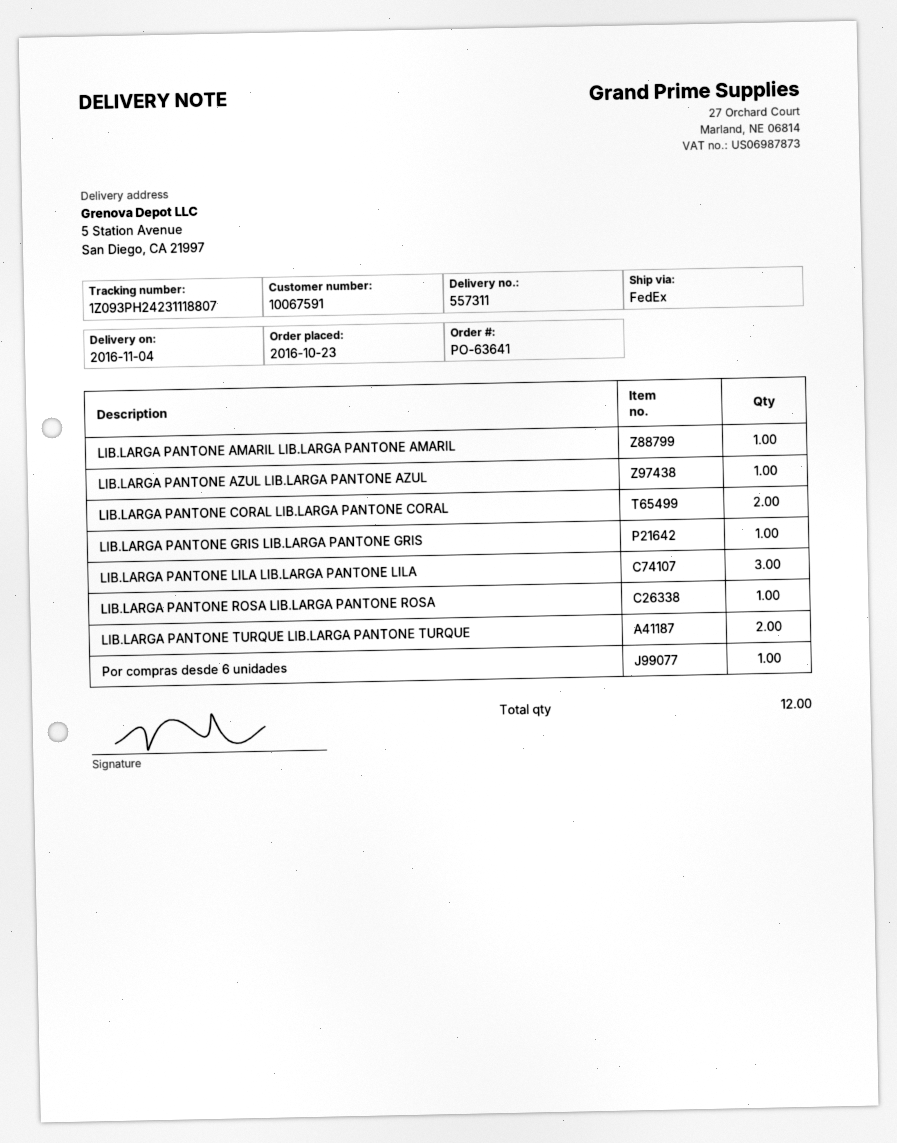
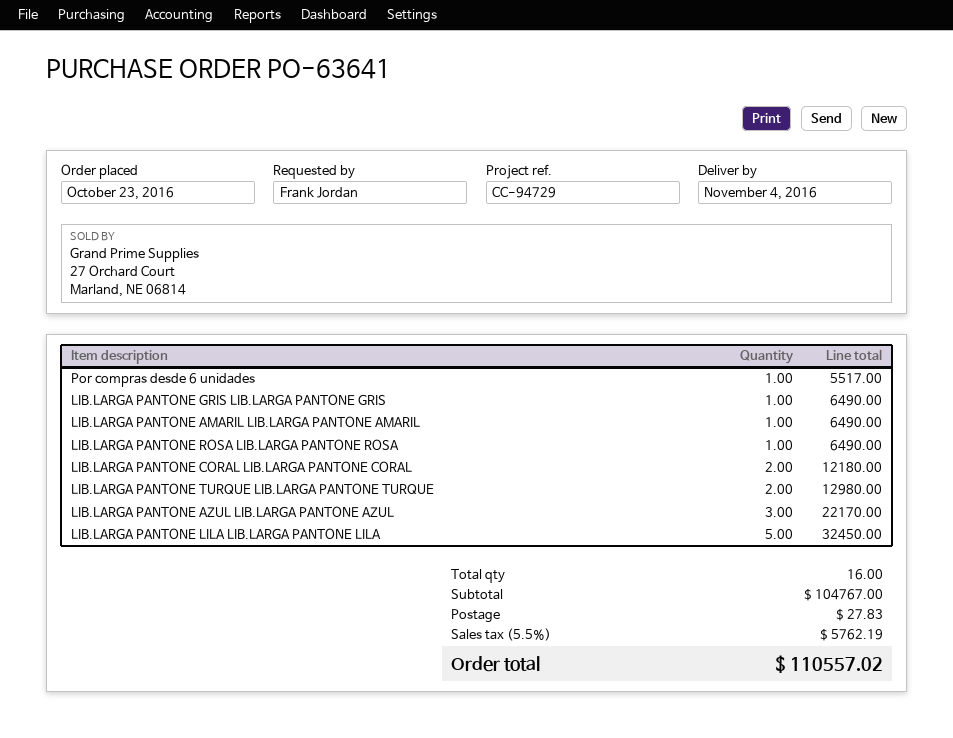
LIB.LARGA PANTONE AZUL LIB.LARGA PANTONE AZUL: 1 -> 3
LIB.LARGA PANTONE LILA LIB.LARGA PANTONE LILA: 3 -> 5
total quantity: 12 -> 16

